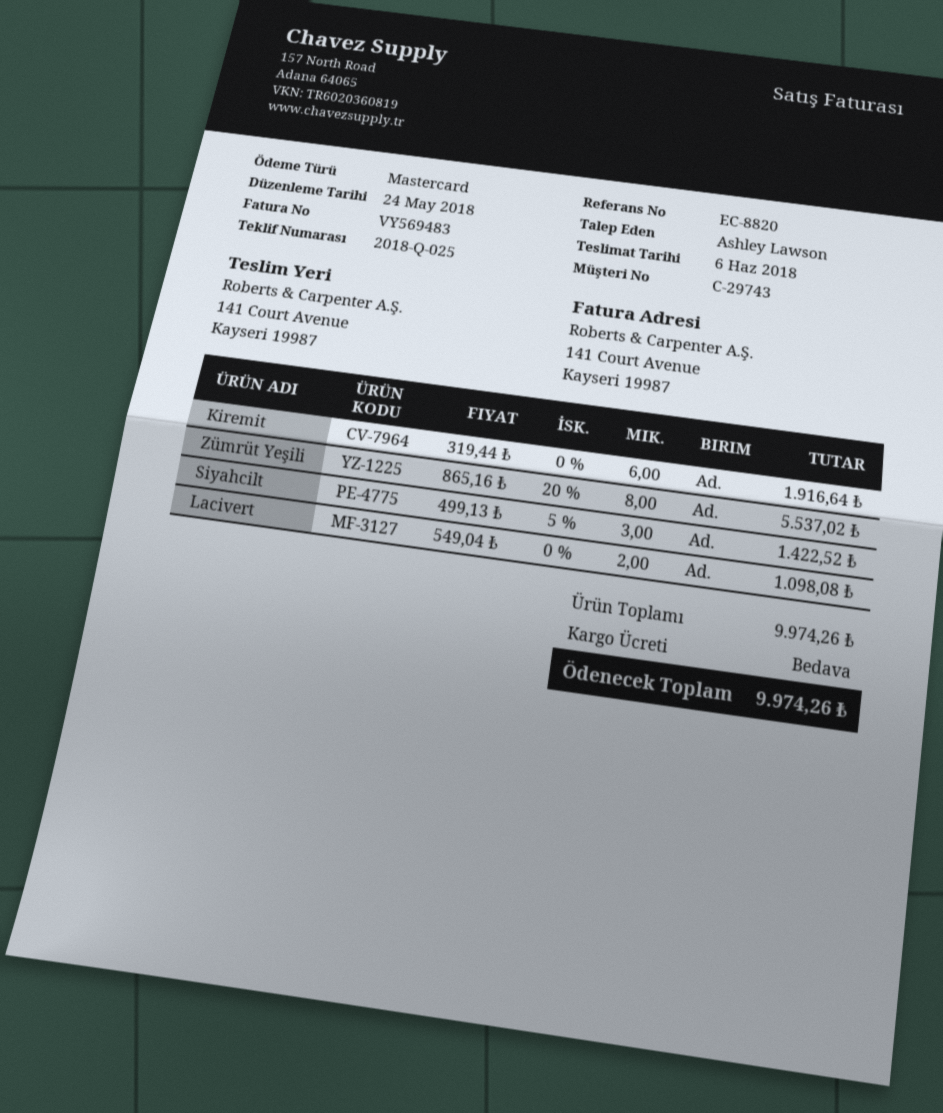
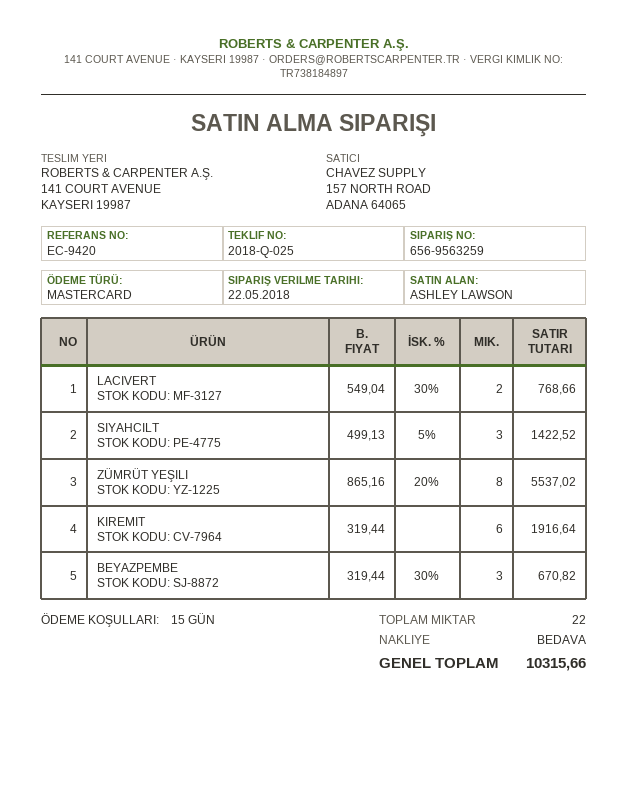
reference: EC-8820 -> EC-9420
Lacivert: 2 x 549.04 = 1098.08 -> 2 x 549.04 - 30% = 768.66
BEYAZPEMBE: none -> 3 x 319.44 - 30% = 670.82
total: 9974.26 -> 10315.66

